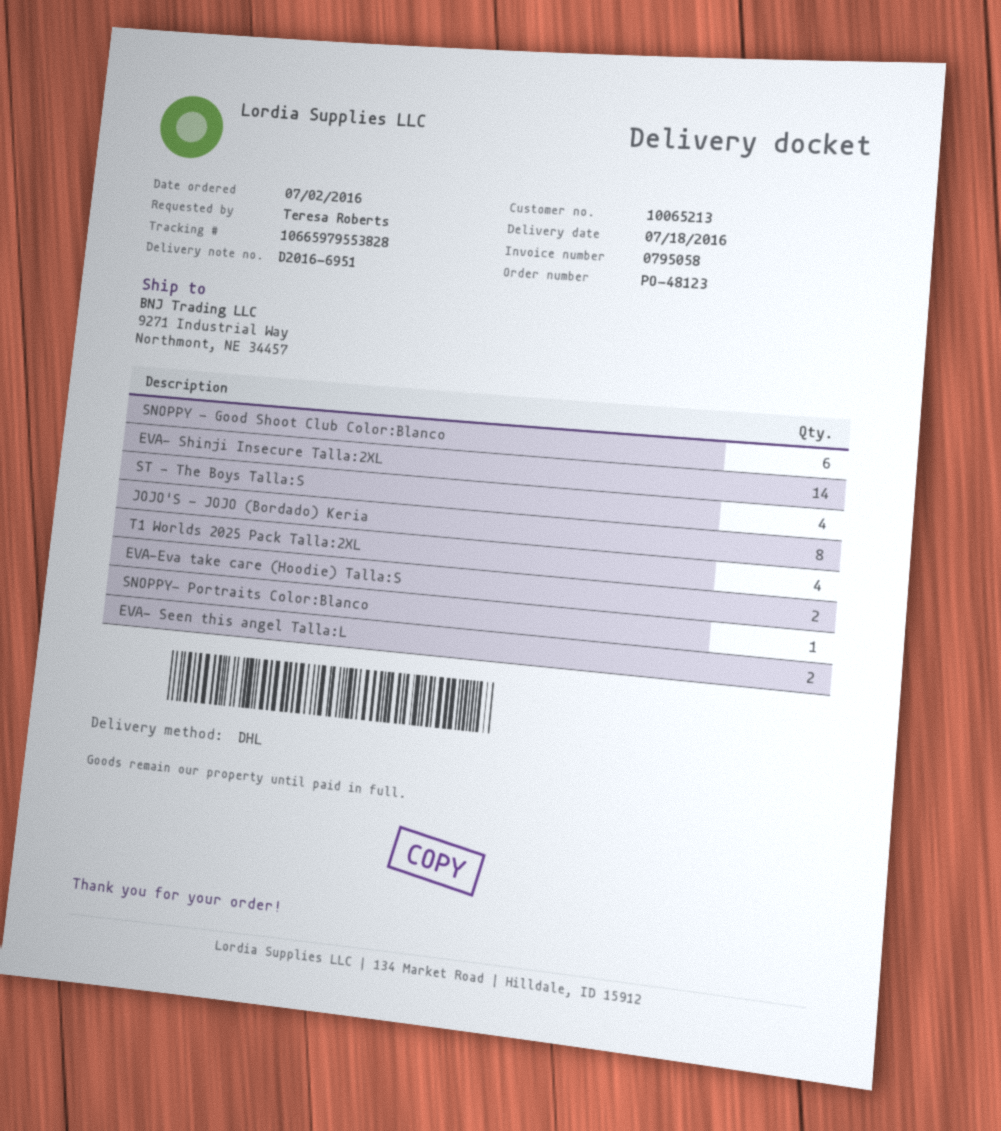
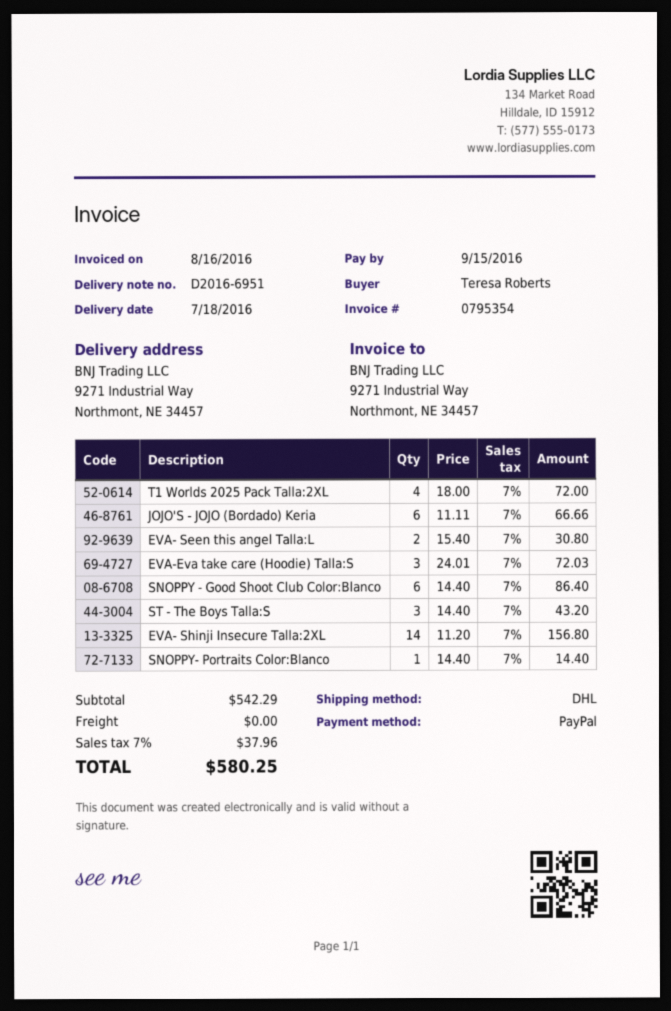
invoice number: 0795058 -> 0795354
ST - The Boys Talla:S: 4 -> 3
JOJO'S - JOJO (Bordado) Keria: 8 -> 6
EVA-Eva take care (Hoodie) Talla:S: 2 -> 3

